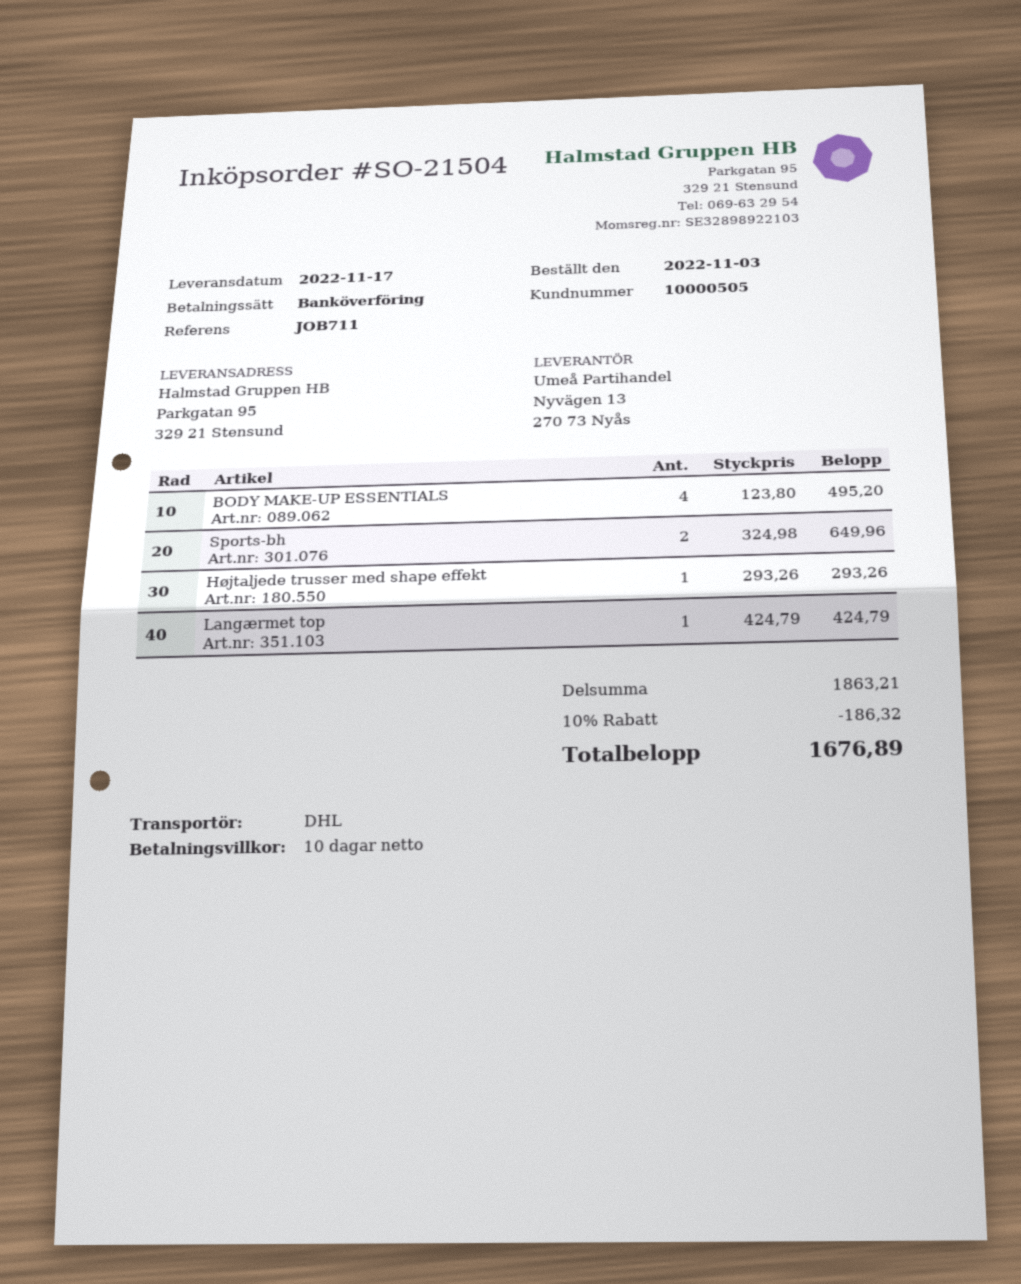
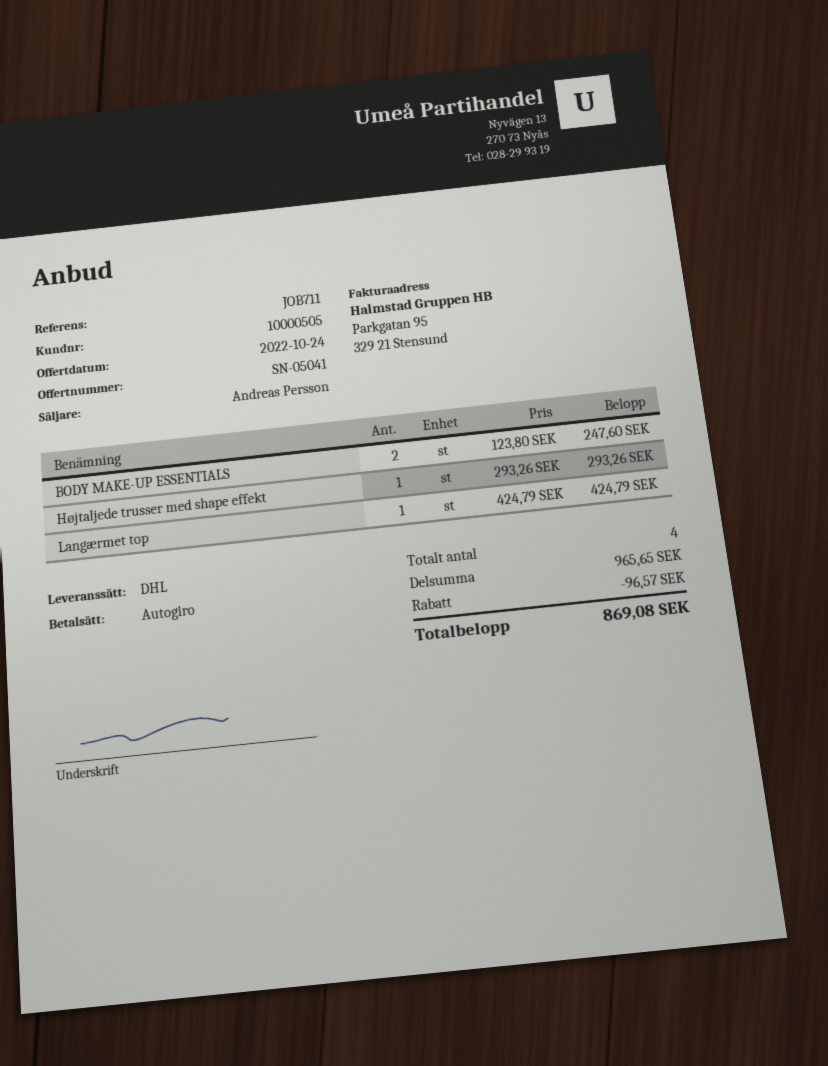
payment method: bank transfer -> direct debit
BODY MAKE-UP ESSENTIALS: 4 x 123.80 = 495.20 -> 2 x 123.80 = 247.60
Sports-bh: 2 x 324.98 = 649.96 -> none
subtotal: 1863.21 -> 965.65
discount: 186.32 -> 96.57
total: 1676.89 -> 869.08

